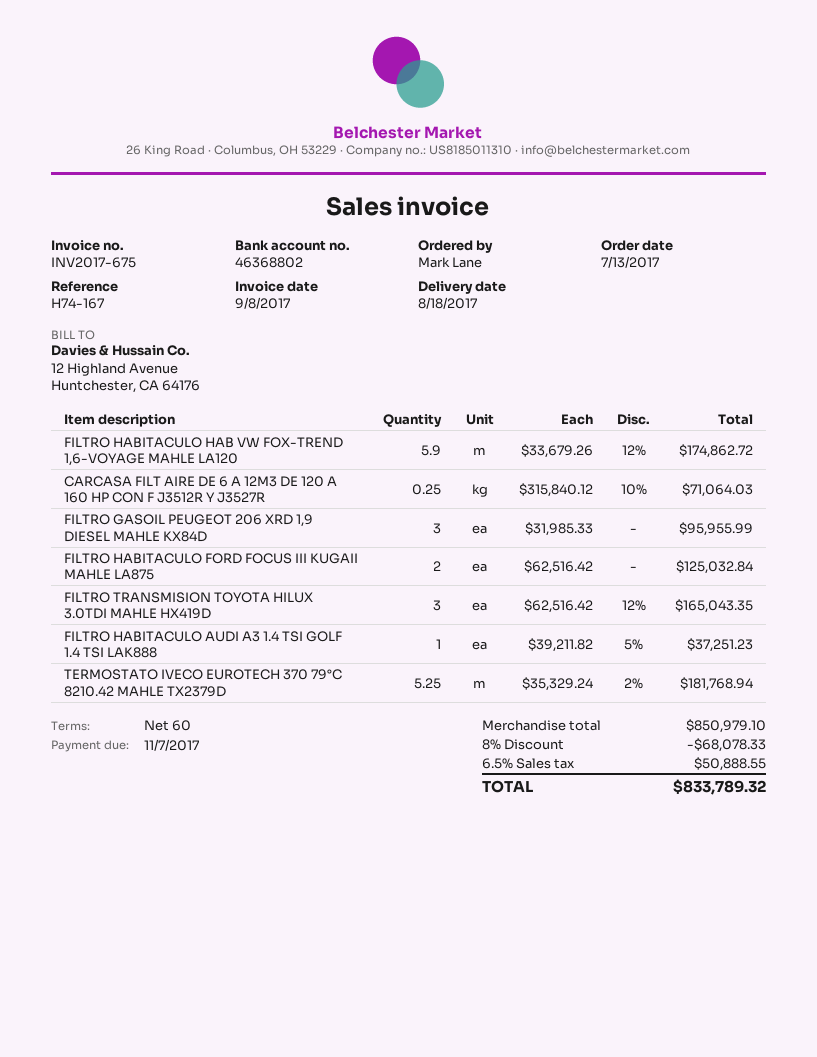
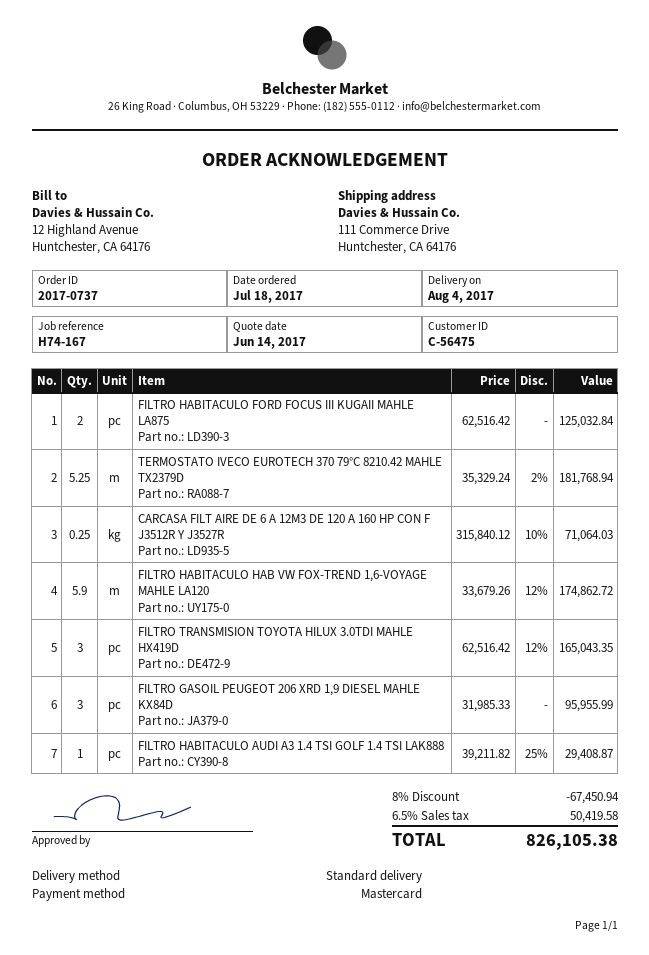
order date: 2017-07-13 -> 2017-07-18
delivery date: 2017-08-18 -> 2017-08-04
FILTRO HABITACULO AUDI A3 1.4 TSI GOLF 1.4 TSI LAK888: 1 x 39211.82 - 5% = 37251.23 -> 1 x 39211.82 - 25% = 29408.87
discount: 8% = 68078.33 -> 8% = 67450.94
tax: 6.5% = 50888.55 -> 6.5% = 50419.58
total: 833789.32 -> 826105.38

